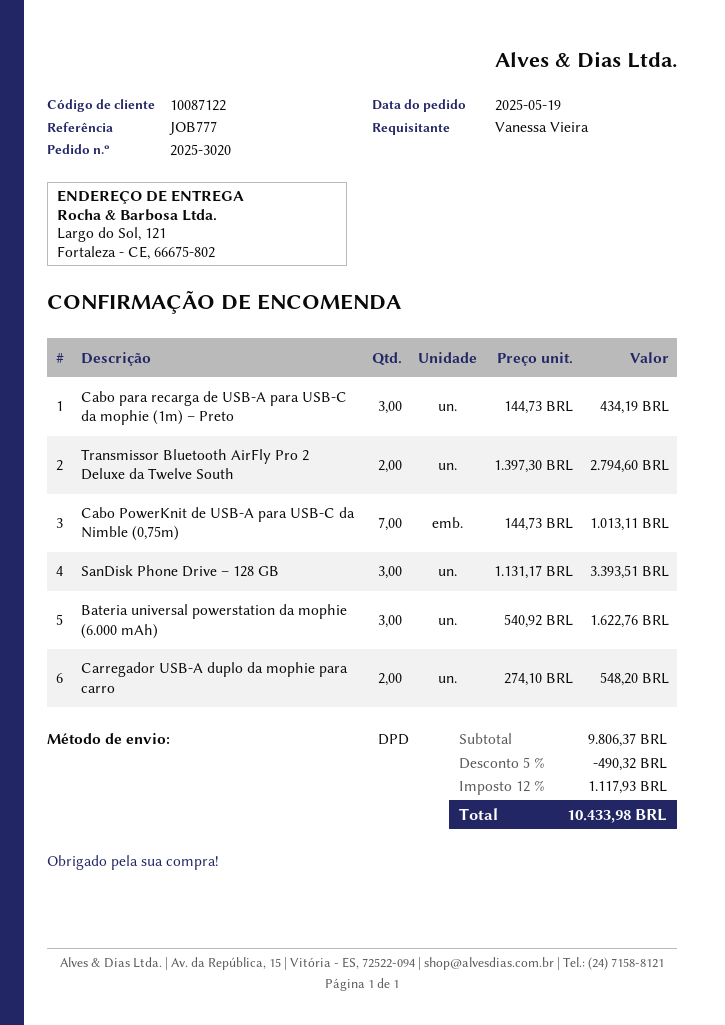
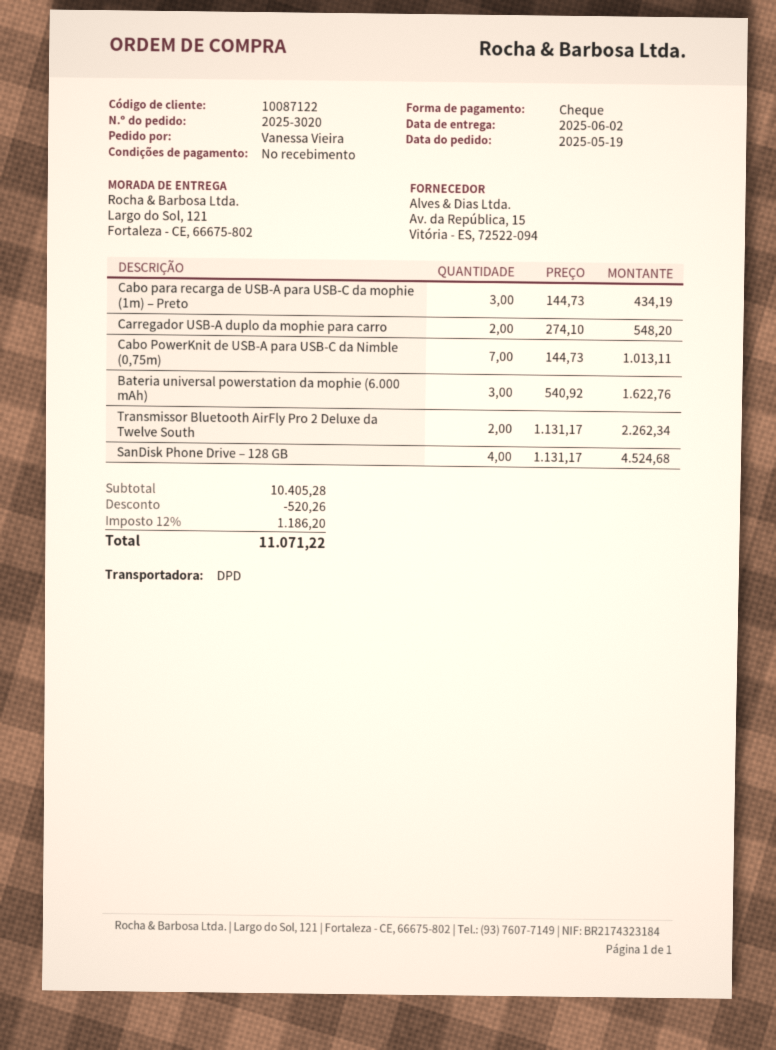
Transmissor Bluetooth AirFly Pro 2 Deluxe da Twelve South: 2 x 1397.30 = 2794.60 -> 2 x 1131.17 = 2262.34
SanDisk Phone Drive – 128 GB: 3 x 1131.17 = 3393.51 -> 4 x 1131.17 = 4524.68
subtotal: 9806.37 -> 10405.28
discount: 490.32 -> 520.26
tax: 12% = 1117.93 -> 12% = 1186.20
total: 10433.98 -> 11071.22

